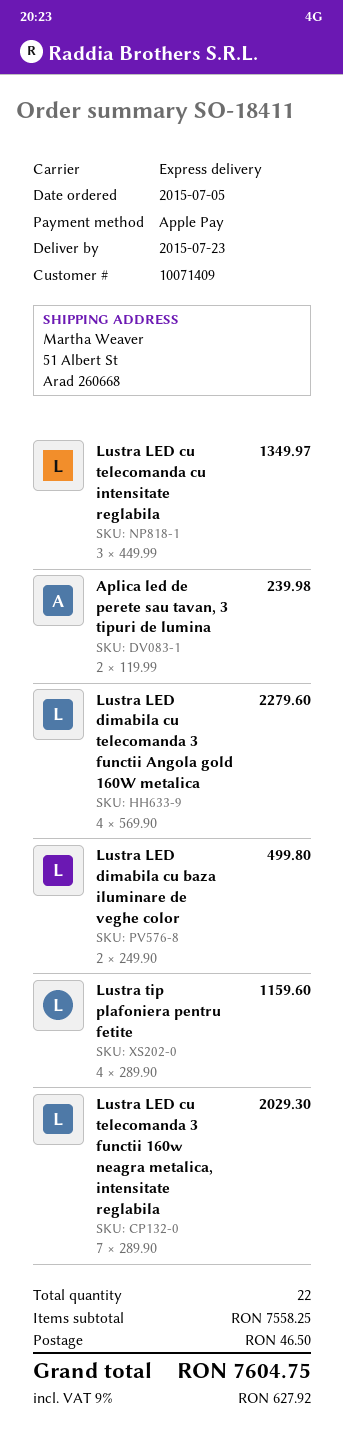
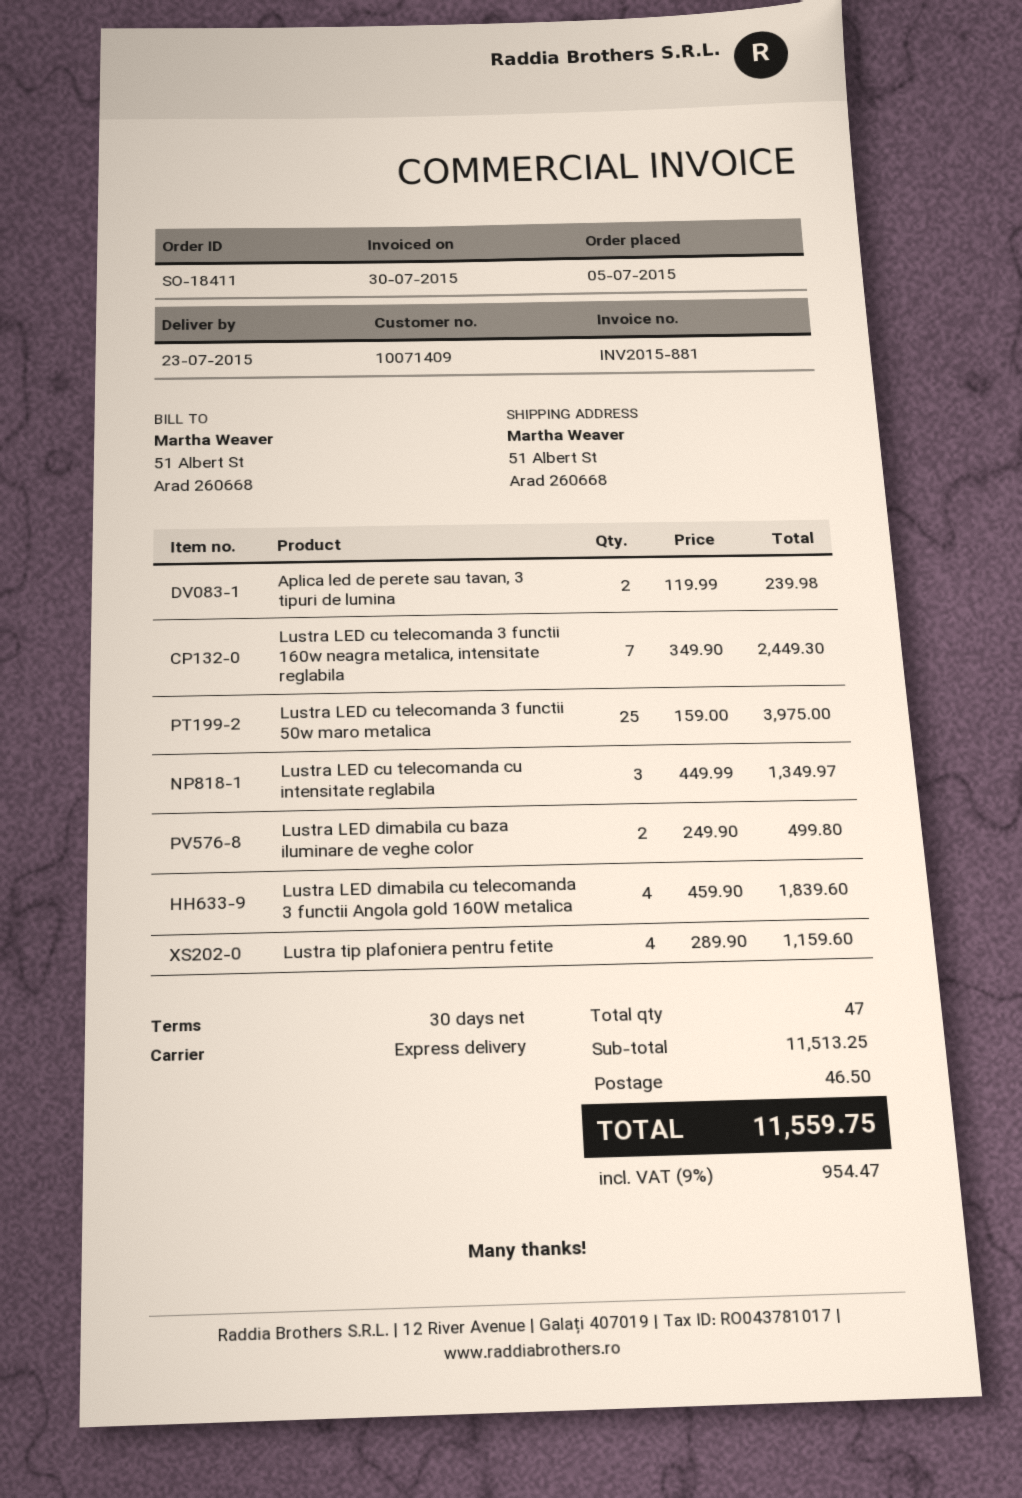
Lustra LED dimabila cu telecomanda 3 functii Angola gold 160W metalica: 4 x 569.90 = 2279.60 -> 4 x 459.90 = 1839.60
Lustra LED cu telecomanda 3 functii 160w neagra metalica, intensitate reglabila: 7 x 289.90 = 2029.30 -> 7 x 349.90 = 2449.30
Lustra LED cu telecomanda 3 functii 50w maro metalica: none -> 25 x 159.00 = 3975.00
total quantity: 22 -> 47
subtotal: 7558.25 -> 11513.25
tax: 9% = 627.92 -> 9% = 954.47
total: 7604.75 -> 11559.75

